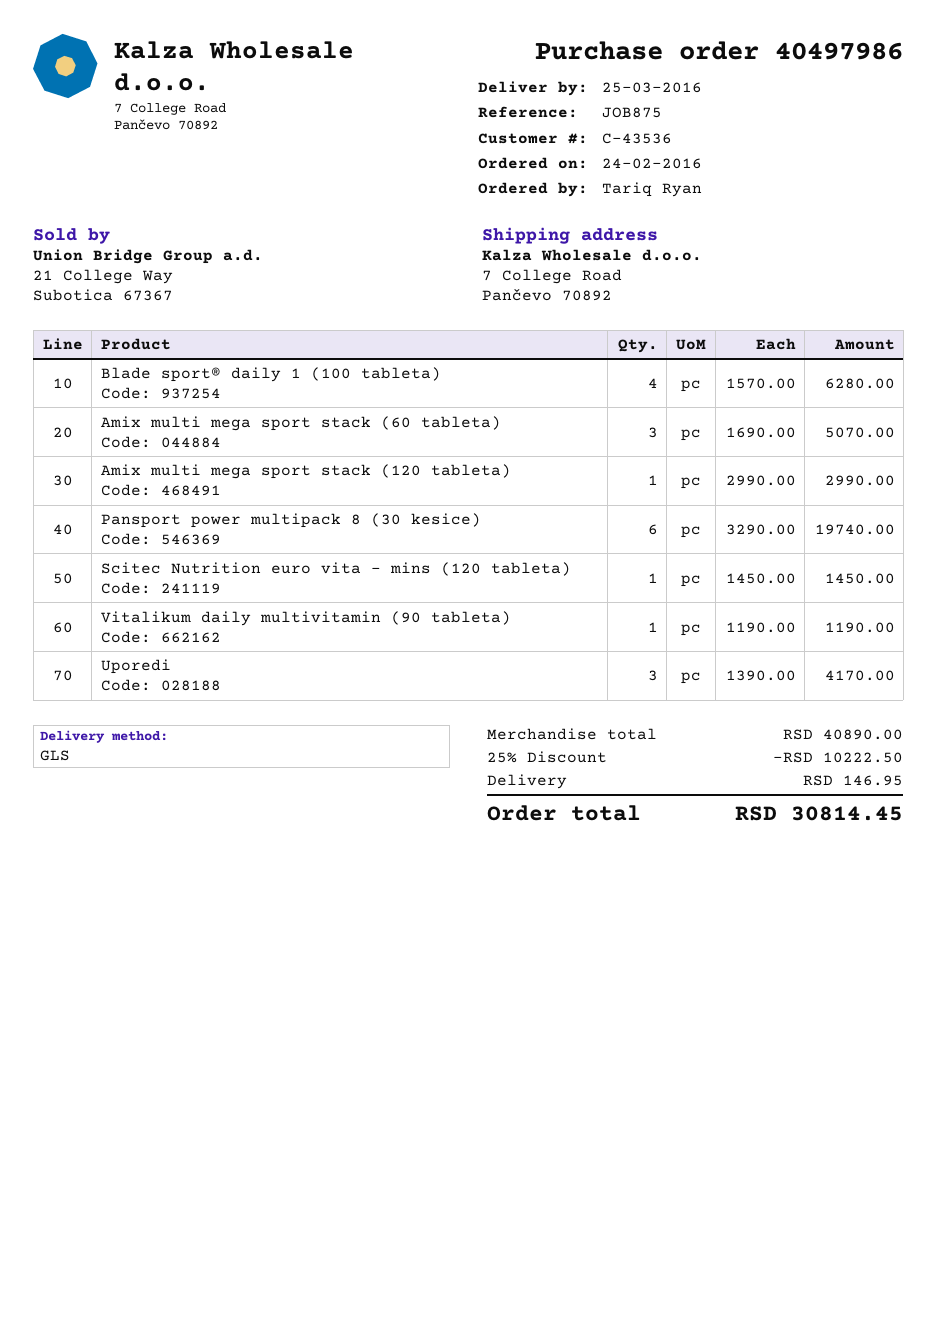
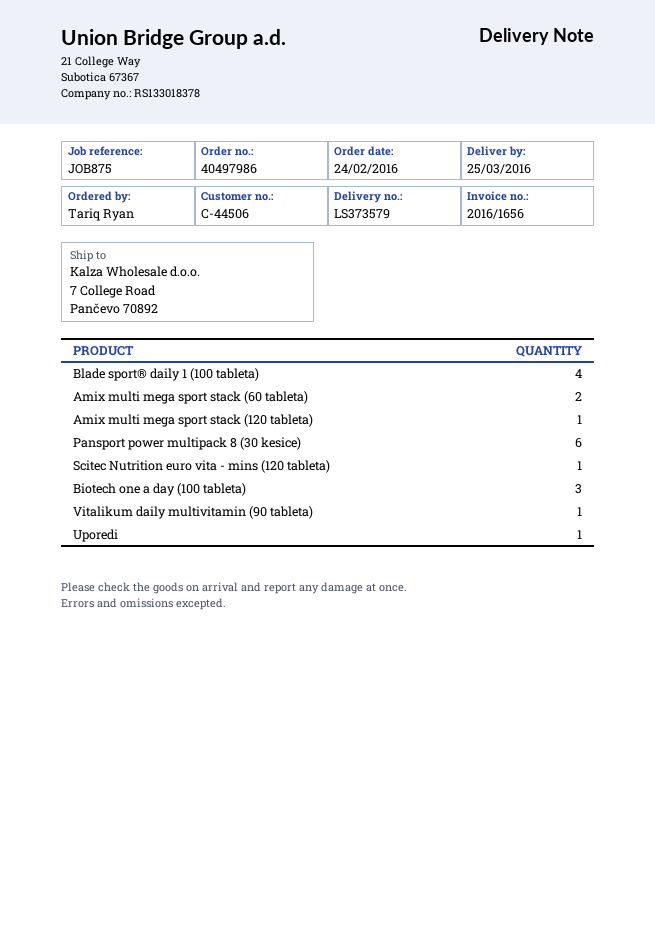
customer number: C-43536 -> C-44506
Amix multi mega sport stack (60 tableta): 3 -> 2
Uporedi: 3 -> 1
Biotech one a day (100 tableta): none -> 3

